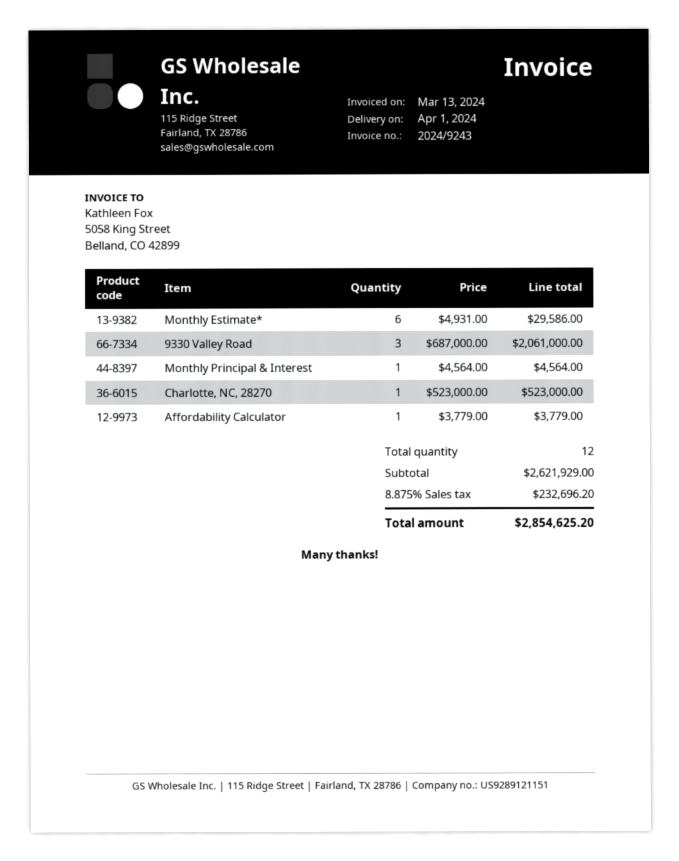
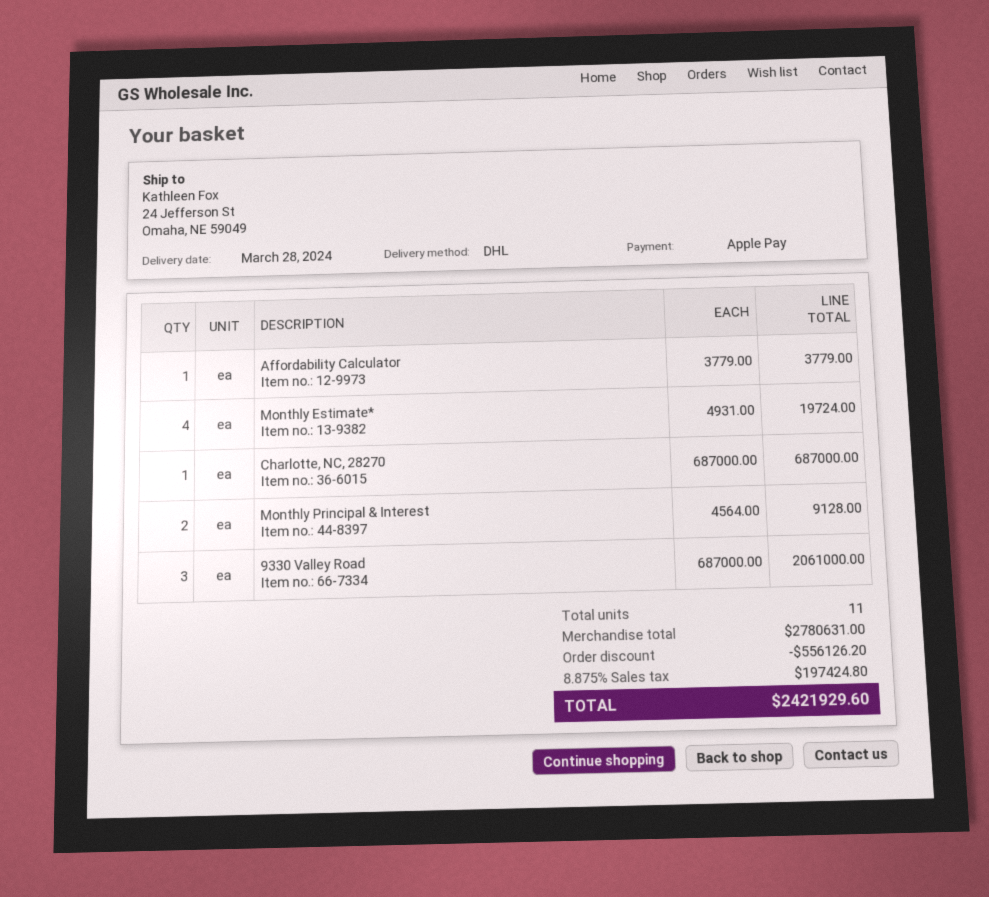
delivery date: 2024-04-01 -> 2024-03-28
Monthly Estimate*: 6 x 4931.00 = 29586.00 -> 4 x 4931.00 = 19724.00
Monthly Principal & Interest: 1 x 4564.00 = 4564.00 -> 2 x 4564.00 = 9128.00
Charlotte, NC, 28270: 1 x 523000.00 = 523000.00 -> 1 x 687000.00 = 687000.00
total quantity: 12 -> 11
subtotal: 2621929.00 -> 2780631.00
discount: none -> 556126.20
tax: 8.875% = 232696.20 -> 8.875% = 197424.80
total: 2854625.20 -> 2421929.60

